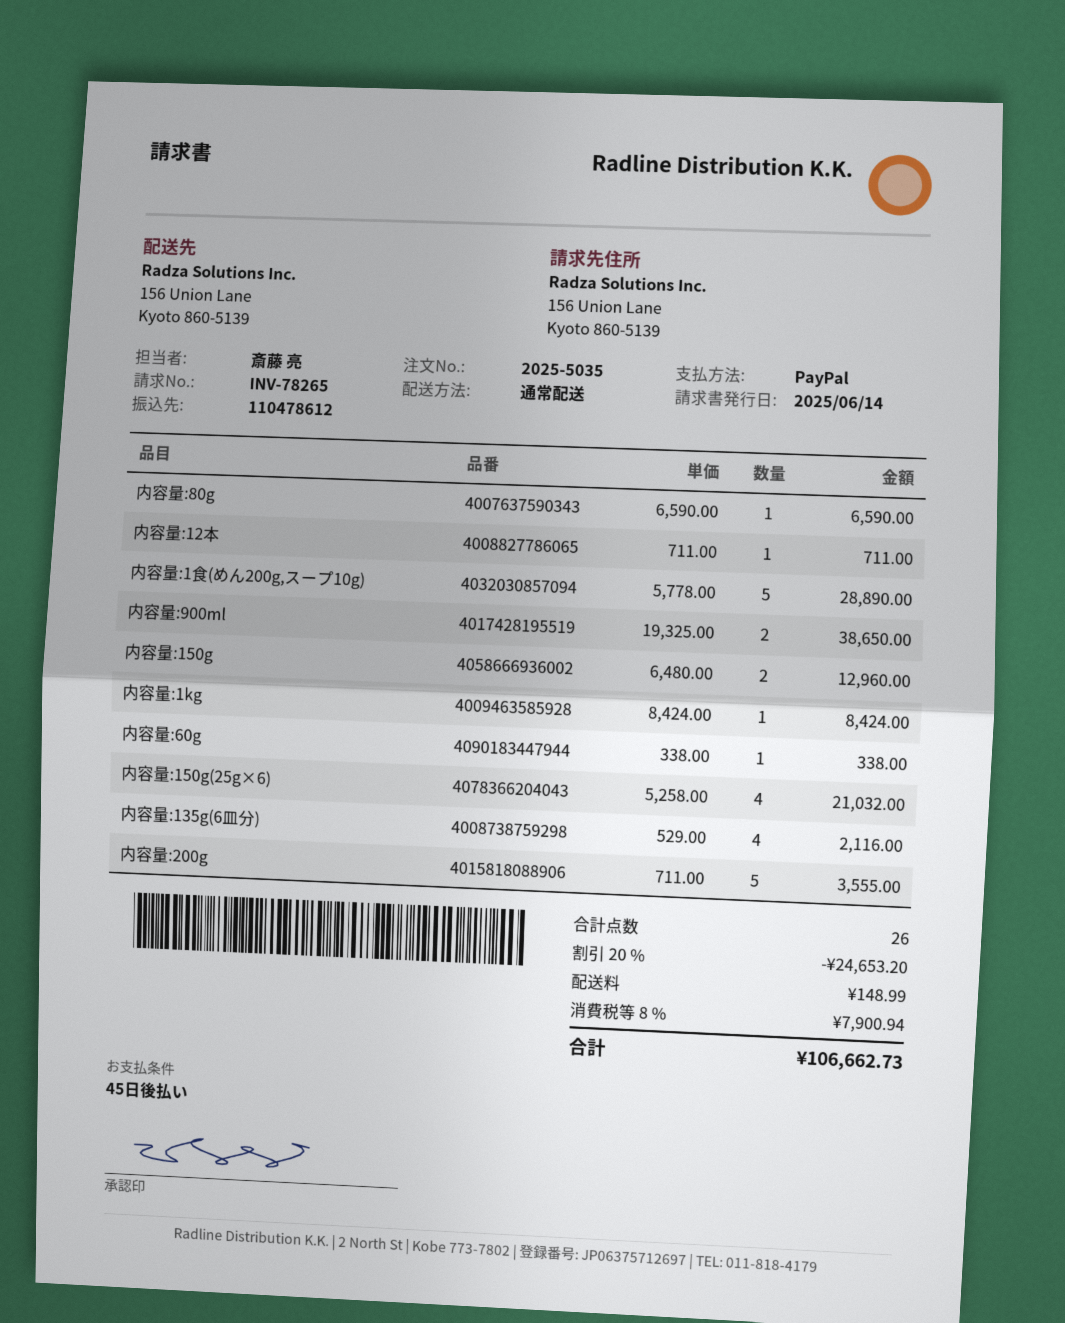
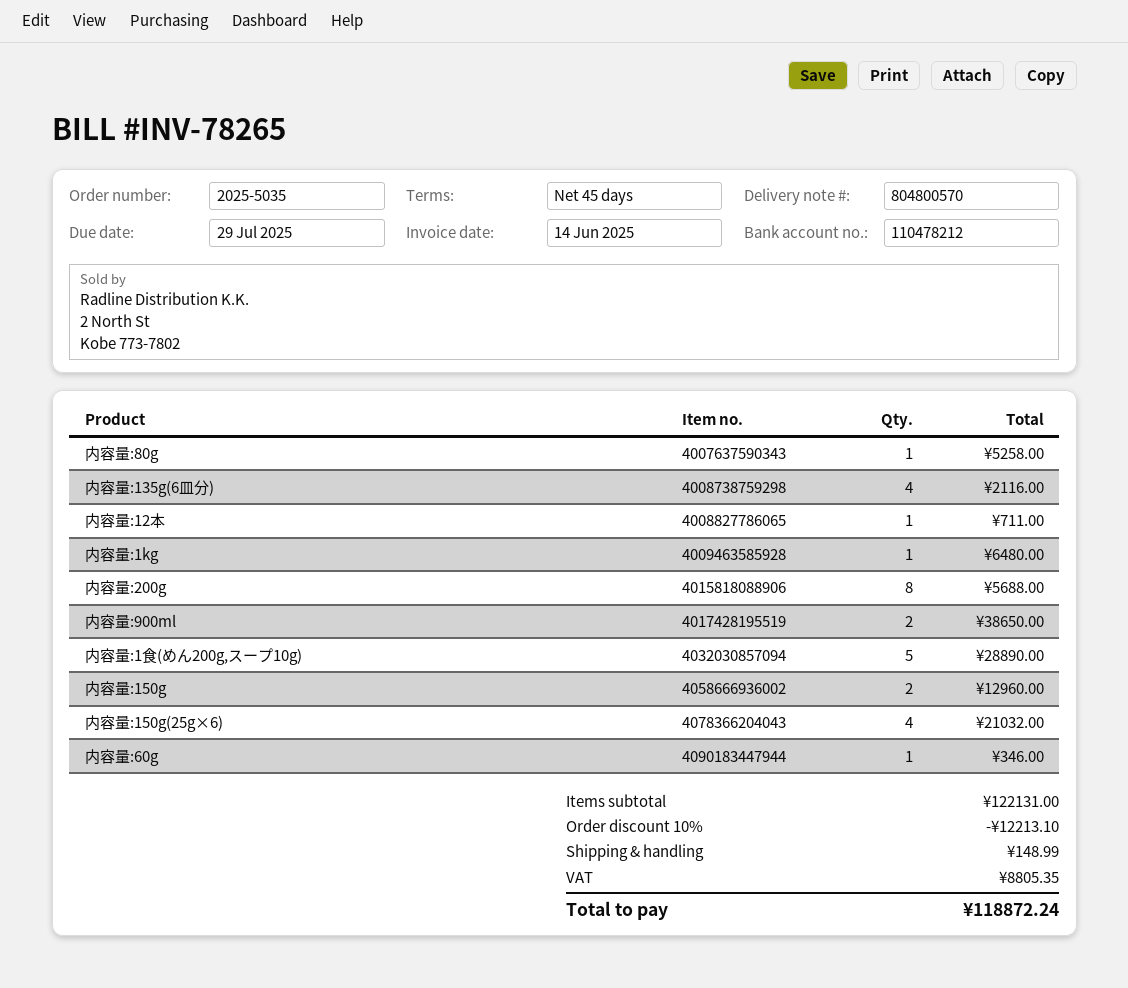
bank account: 110478612 -> 110478212
内容量:80g: 1 for 6590.00 -> 1 for 5258.00
内容量:1kg: 1 for 8424.00 -> 1 for 6480.00
内容量:60g: 1 for 338.00 -> 1 for 346.00
内容量:200g: 5 for 3555.00 -> 8 for 5688.00
discount: 20% = 24653.20 -> 10% = 12213.10
tax: 7900.94 -> 8805.35
total: 106662.73 -> 118872.24

